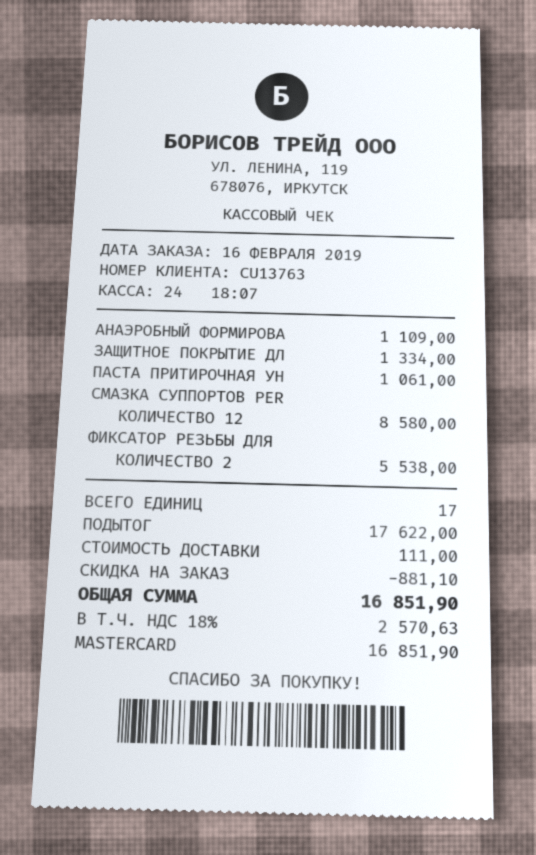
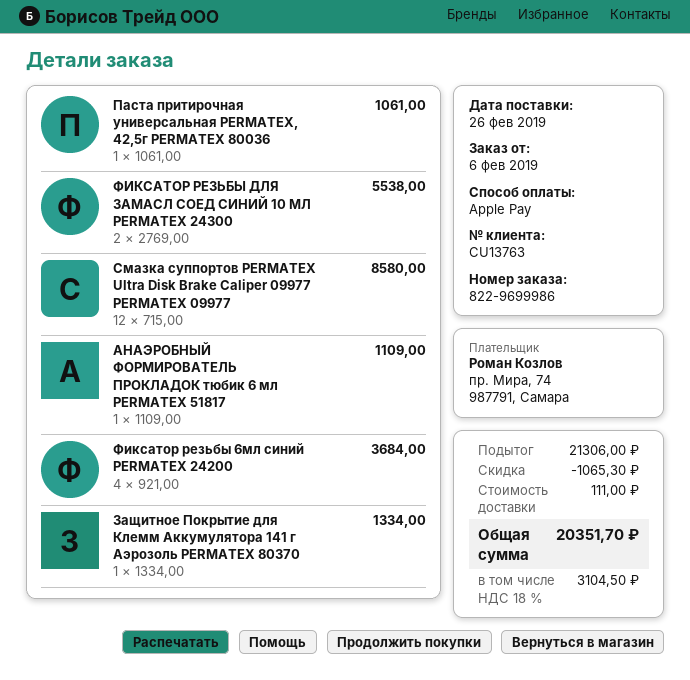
order date: 2019-02-16 -> 2019-02-06
payment method: Mastercard -> Apple Pay
Фиксатор резьбы 6мл синий PERMATEX 24200: none -> 4 for 3684.00
subtotal: 17622.00 -> 21306.00
discount: 881.10 -> 1065.30
tax: 18% = 2570.63 -> 18% = 3104.50
total: 16851.90 -> 20351.70

